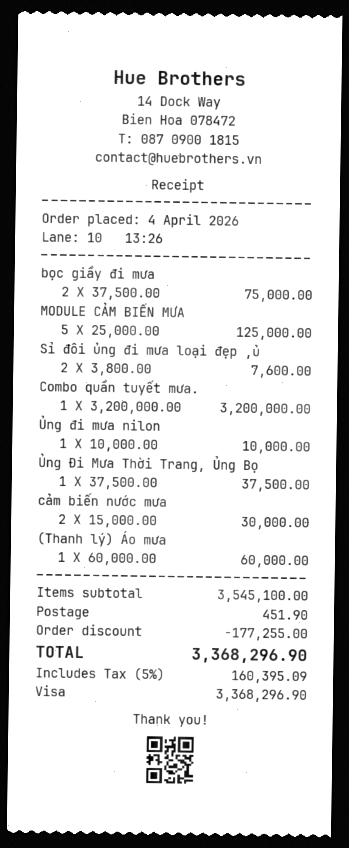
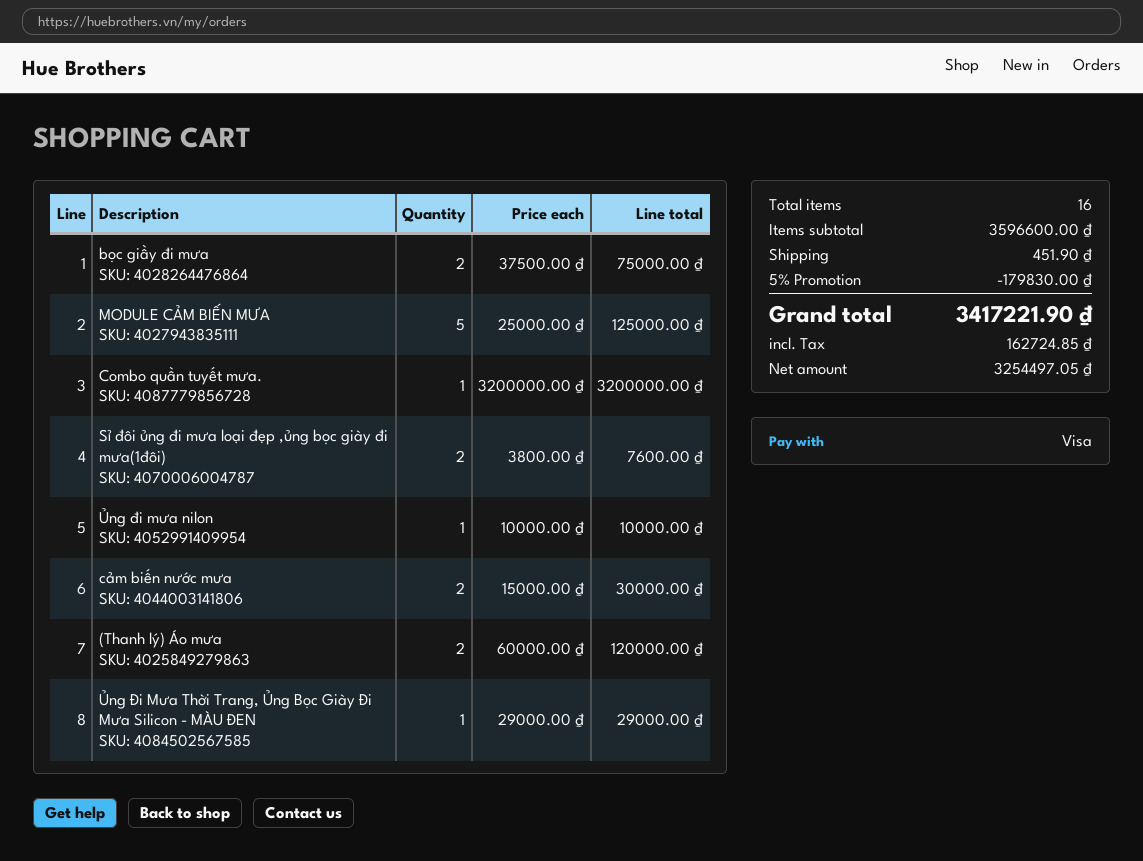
Ủng Đi Mưa Thời Trang, Ủng Bọ: 1 x 37500.00 = 37500.00 -> 1 x 29000.00 = 29000.00
(Thanh lý) Áo mưa: 1 x 60000.00 = 60000.00 -> 2 x 60000.00 = 120000.00
subtotal: 3545100.00 -> 3596600.00
discount: 177255.00 -> 179830.00
tax: 160395.09 -> 162724.85
total: 3368296.90 -> 3417221.90

